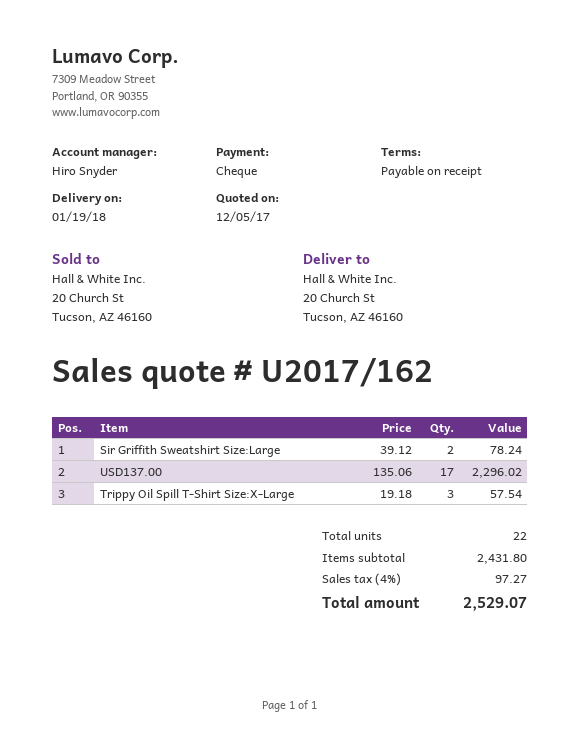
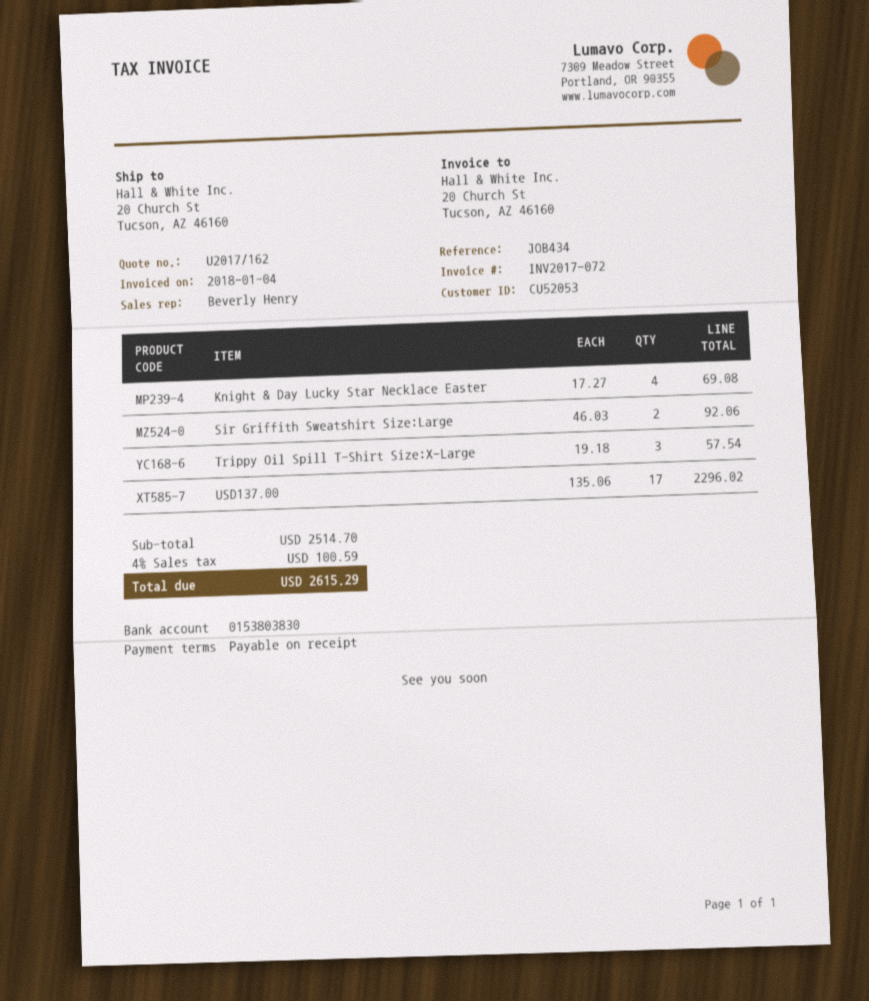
sales rep: Hiro Snyder -> Beverly Henry
Sir Griffith Sweatshirt Size:Large: 2 x 39.12 = 78.24 -> 2 x 46.03 = 92.06
Knight & Day Lucky Star Necklace Easter: none -> 4 x 17.27 = 69.08
subtotal: 2431.80 -> 2514.70
tax: 4% = 97.27 -> 4% = 100.59
total: 2529.07 -> 2615.29

